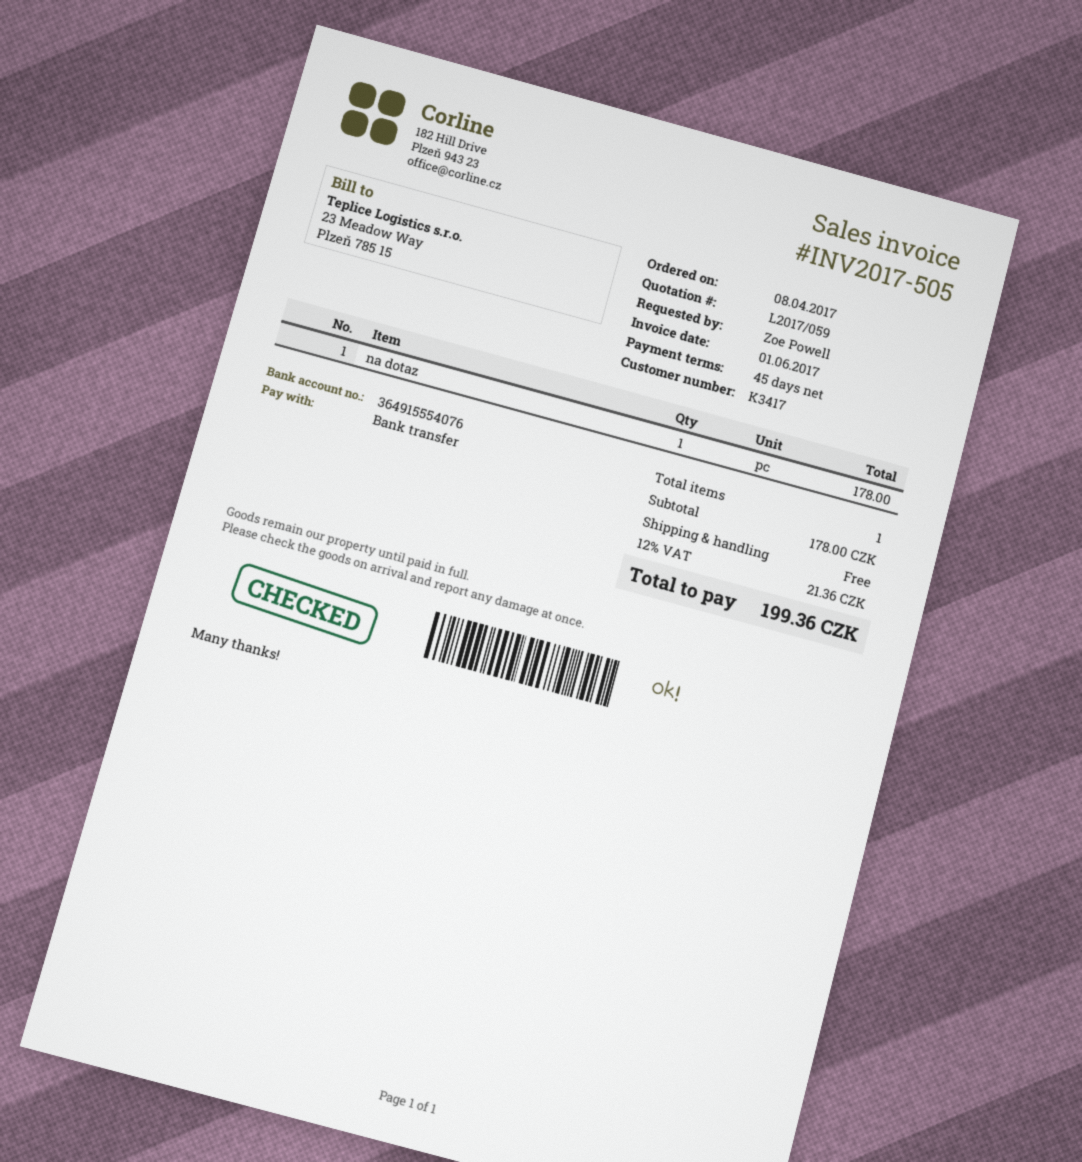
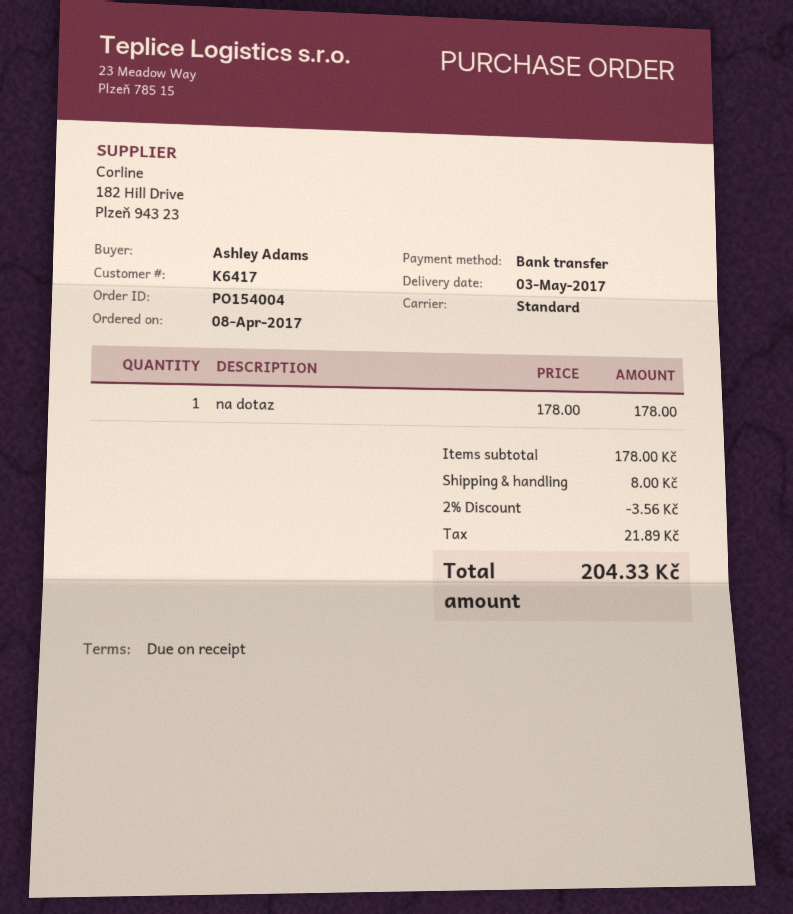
payment terms: 45 days -> on receipt
customer number: K3417 -> K6417
ordered by: Zoe Powell -> Ashley Adams
discount: none -> 2% = 3.56
shipping: 0.00 -> 8.00
tax: 21.36 -> 21.89
total: 199.36 -> 204.33

